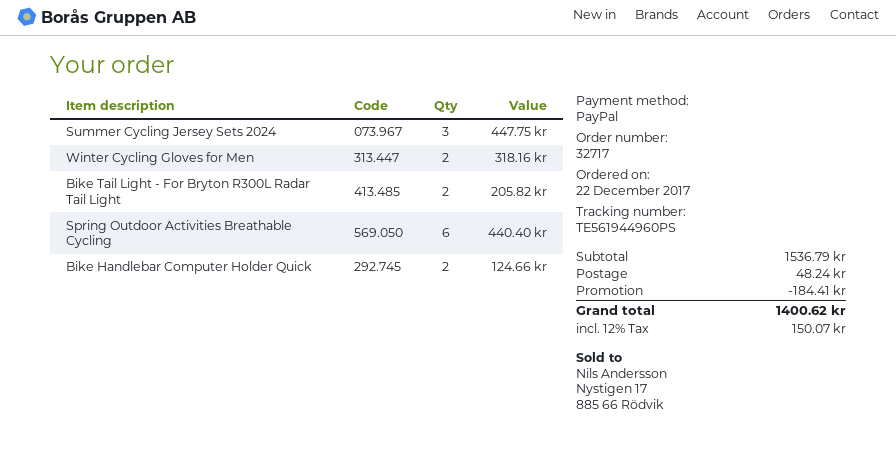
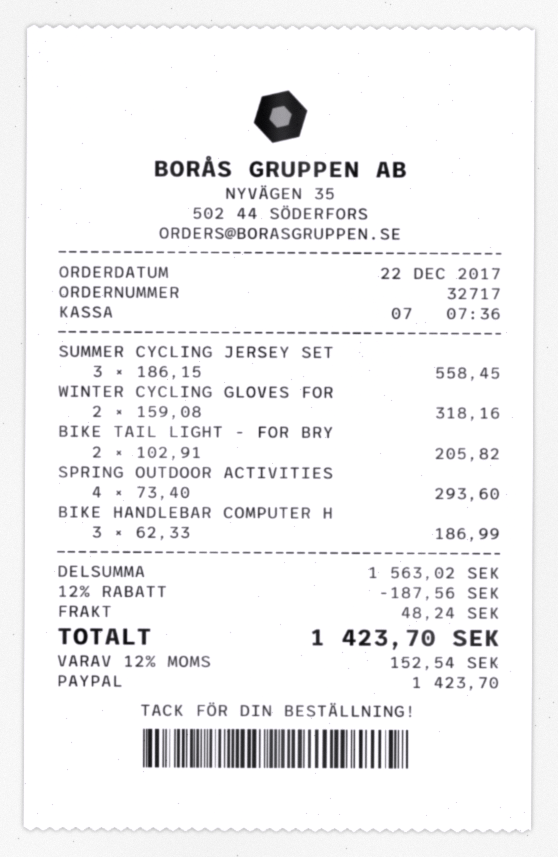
Summer Cycling Jersey Sets 2024: 3 for 447.75 -> 3 for 558.45
Spring Outdoor Activities Breathable Cycling: 6 for 440.40 -> 4 for 293.60
Bike Handlebar Computer Holder Quick: 2 for 124.66 -> 3 for 186.99
subtotal: 1536.79 -> 1563.02
discount: 184.41 -> 187.56
tax: 12% = 150.07 -> 12% = 152.54
total: 1400.62 -> 1423.70

